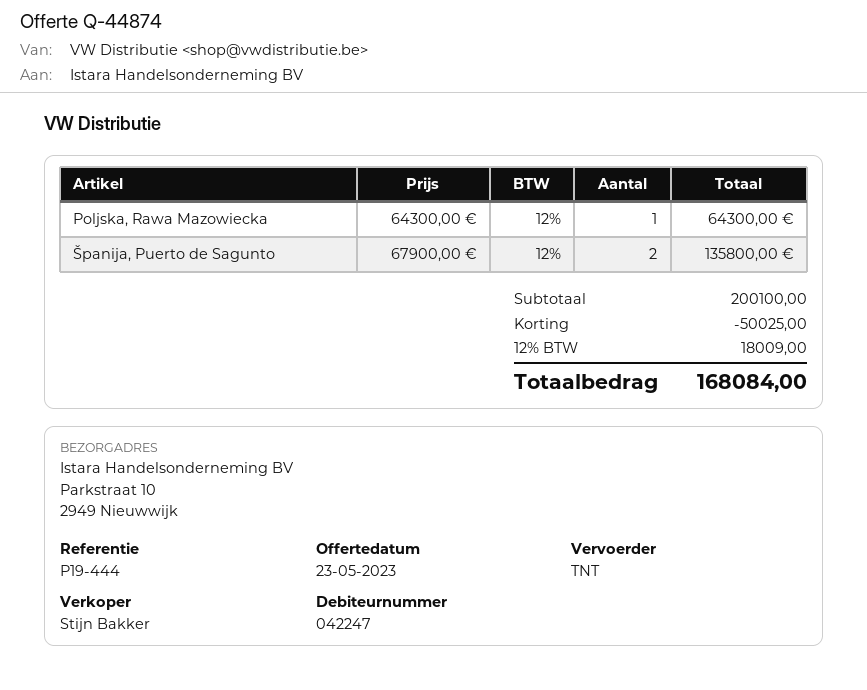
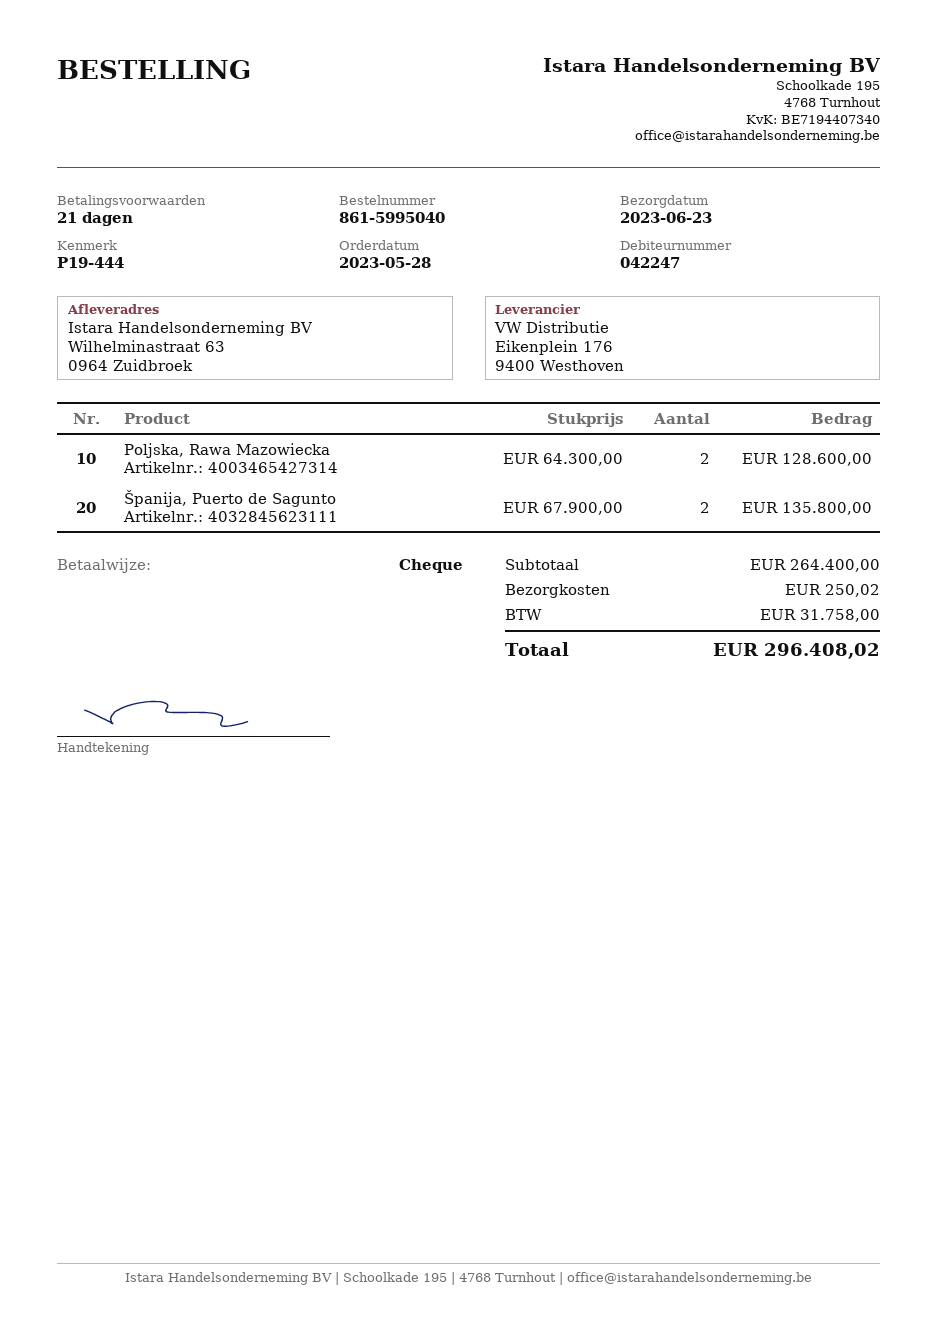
ship to: Parkstraat 10, 2949 Nieuwwijk -> Wilhelminastraat 63, 0964 Zuidbroek
Poljska, Rawa Mazowiecka: 1 x 64300.00 = 64300.00 -> 2 x 64300.00 = 128600.00
subtotal: 200100.00 -> 264400.00
discount: 50025.00 -> none
shipping: none -> 250.02
tax: 18009.00 -> 31758.00
total: 168084.00 -> 296408.02

